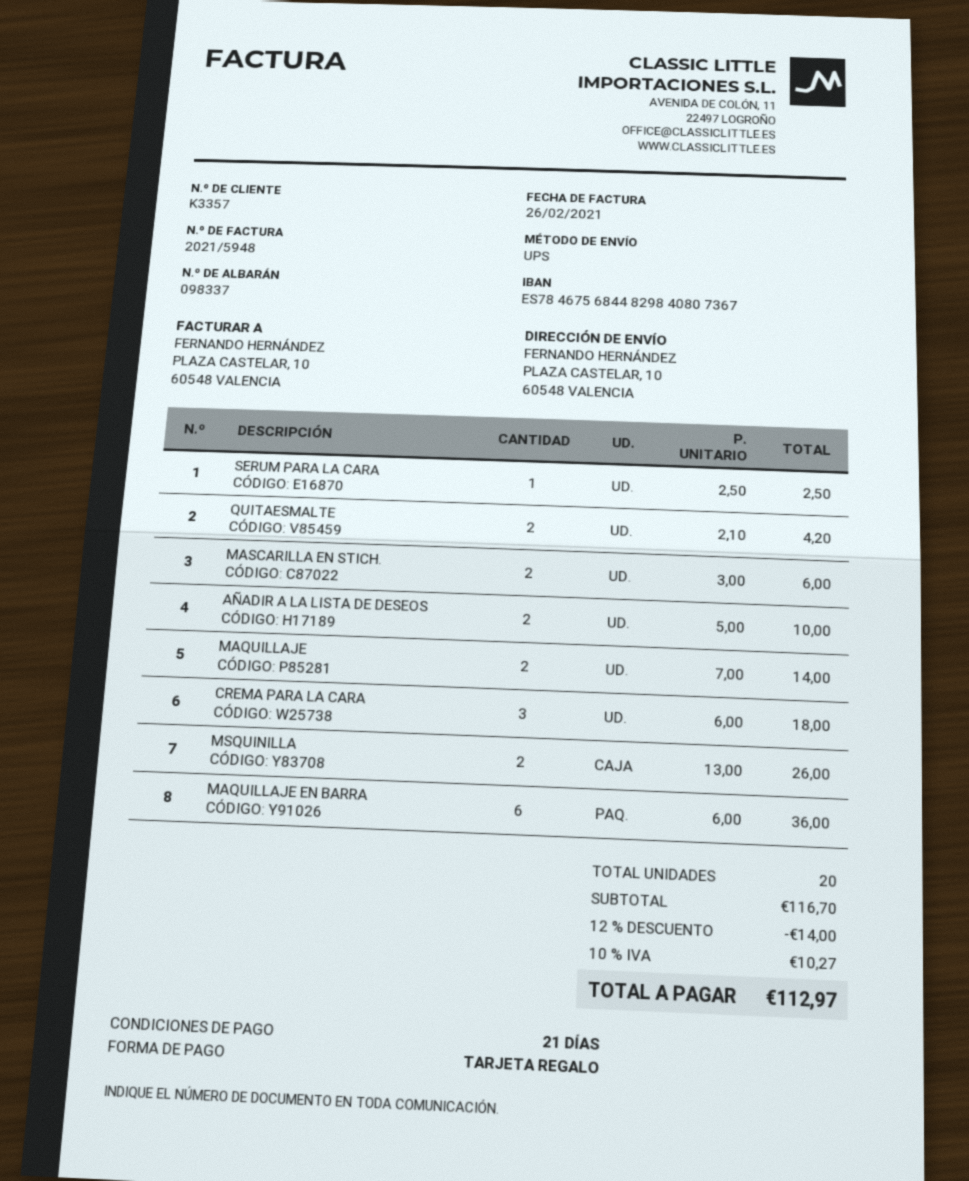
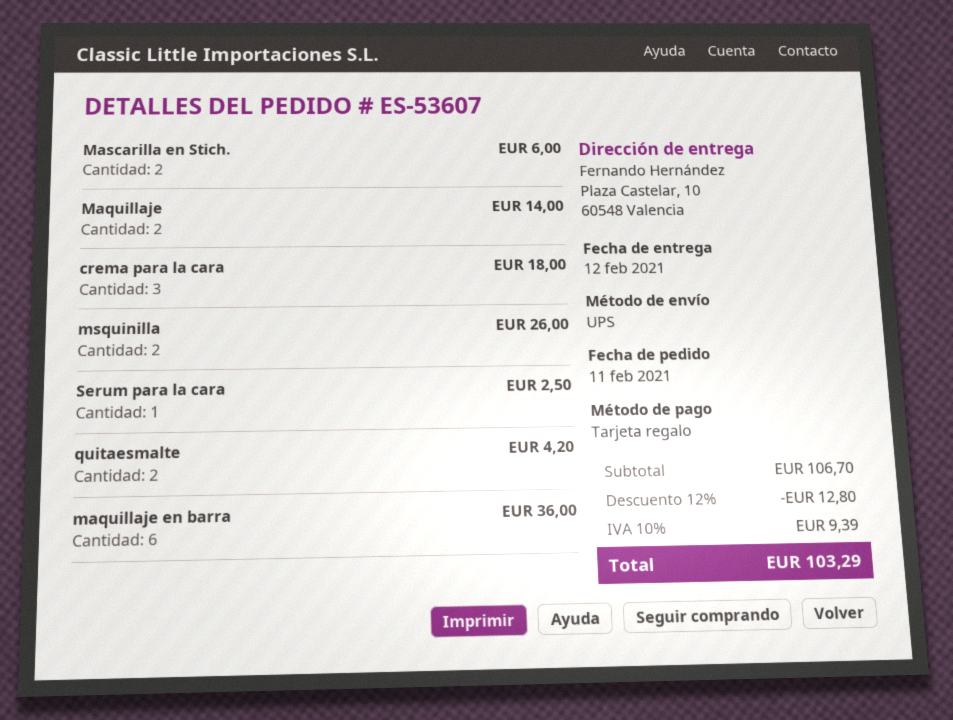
AÑADIR A LA LISTA DE DESEOS: 2 for 10.00 -> none
subtotal: 116.70 -> 106.70
discount: 12% = 14.00 -> 12% = 12.80
tax: 10% = 10.27 -> 10% = 9.39
total: 112.97 -> 103.29

